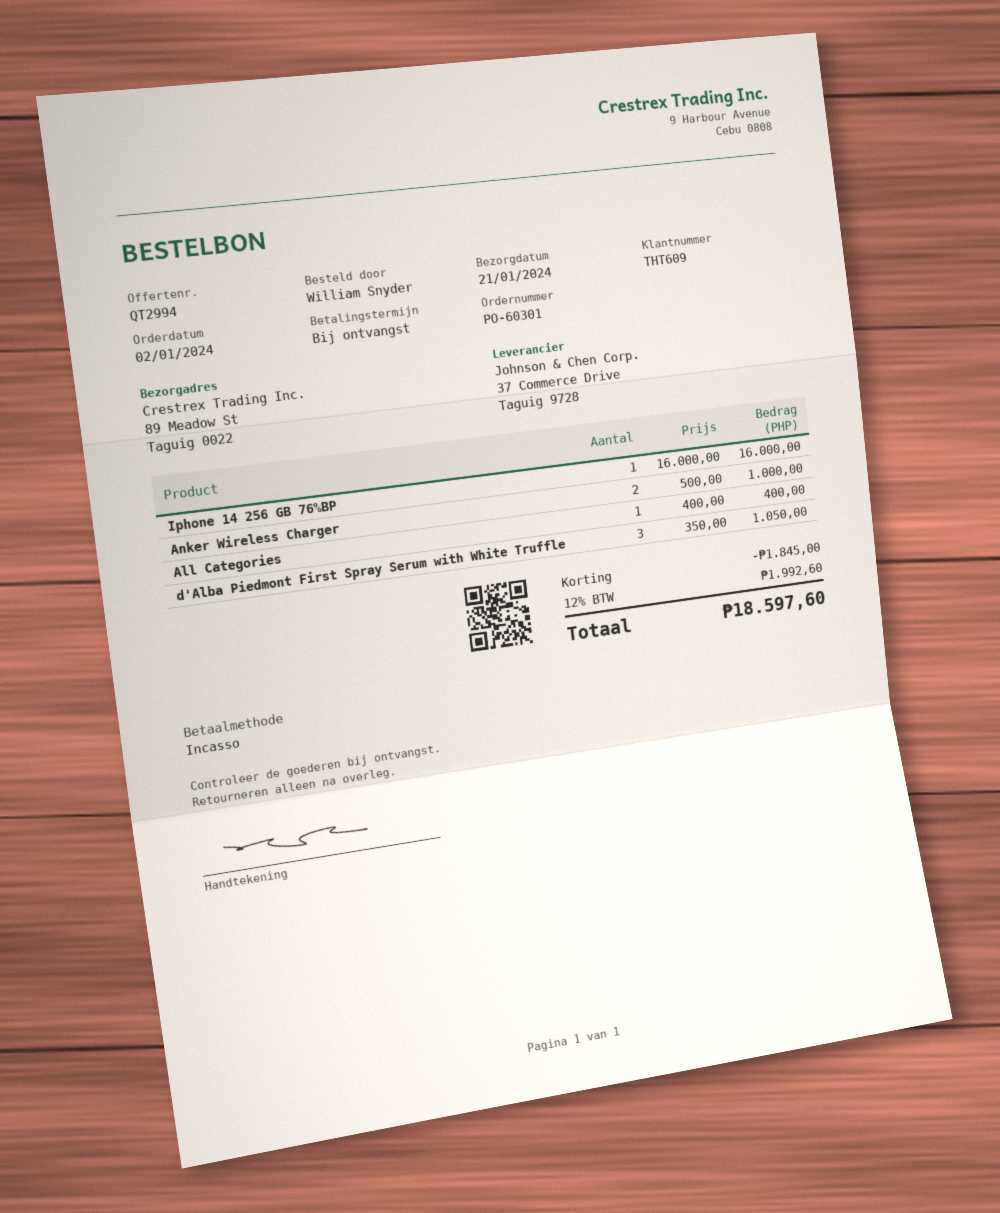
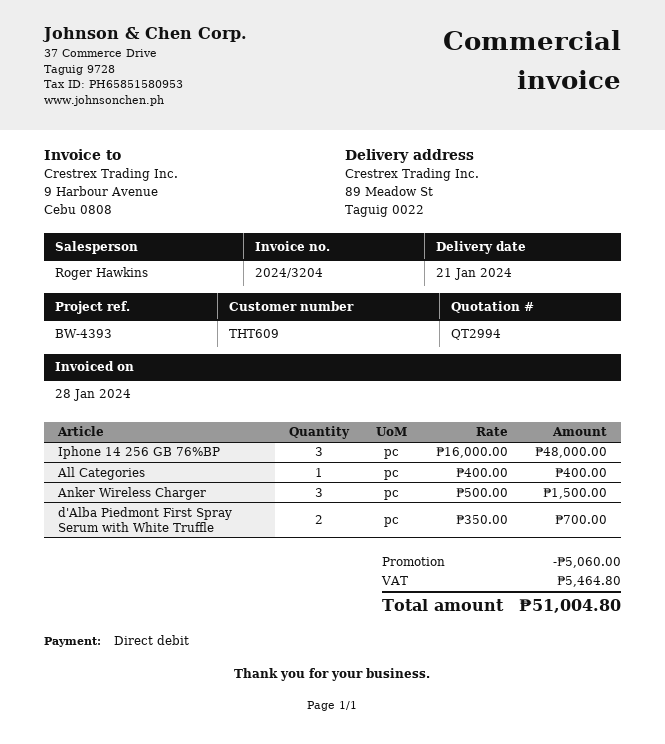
Iphone 14 256 GB 76%BP: 1 x 16000.00 = 16000.00 -> 3 x 16000.00 = 48000.00
Anker Wireless Charger: 2 x 500.00 = 1000.00 -> 3 x 500.00 = 1500.00
d'Alba Piedmont First Spray Serum with White Truffle: 3 x 350.00 = 1050.00 -> 2 x 350.00 = 700.00
discount: 1845.00 -> 5060.00
tax: 1992.60 -> 5464.80
total: 18597.60 -> 51004.80

